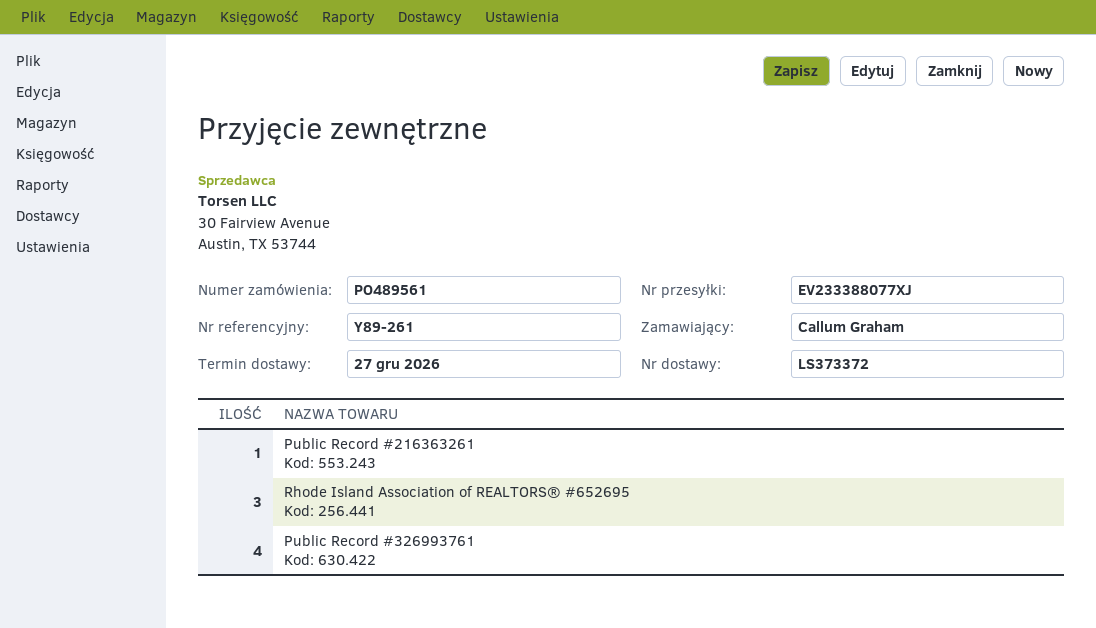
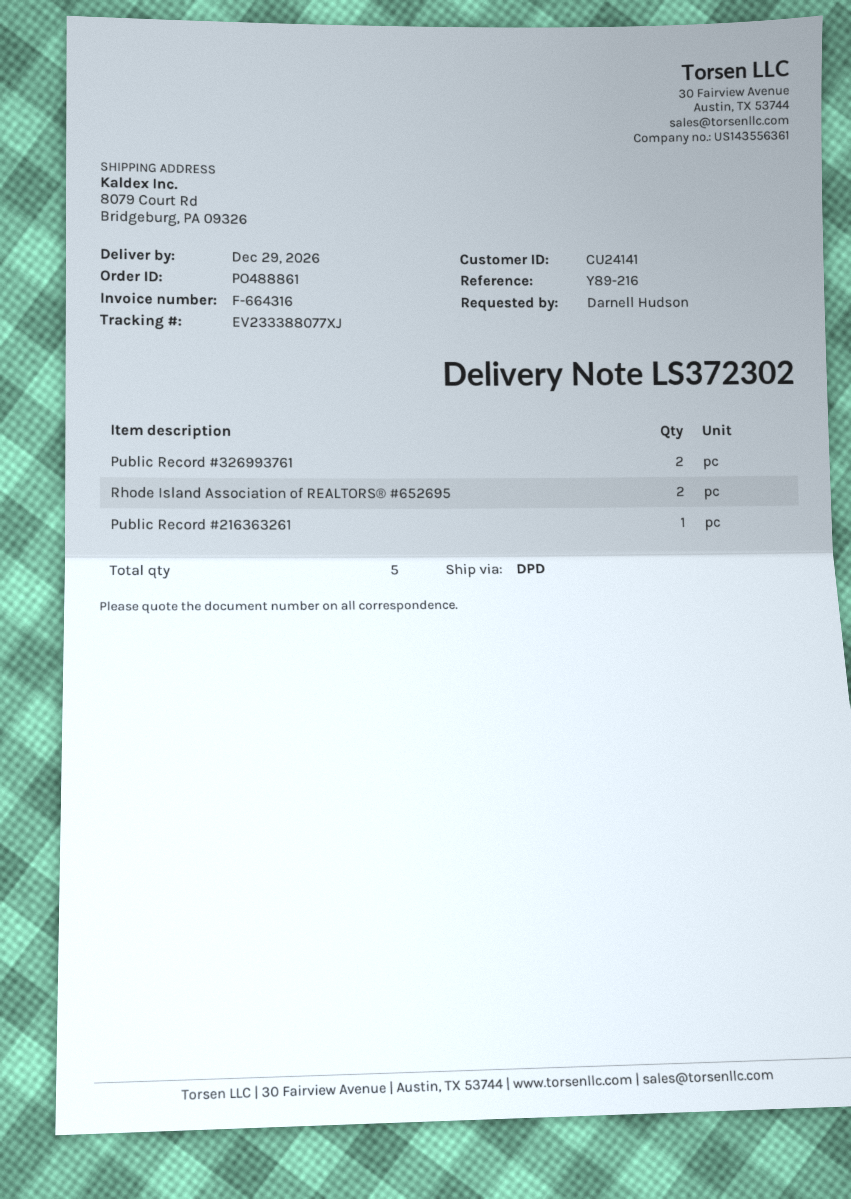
order number: PO489561 -> PO488861
delivery note number: LS373372 -> LS372302
delivery date: 2026-12-27 -> 2026-12-29
reference: Y89-261 -> Y89-216
ordered by: Callum Graham -> Darnell Hudson
Rhode Island Association of REALTORS® #652695: 3 -> 2
Public Record #326993761: 4 -> 2

